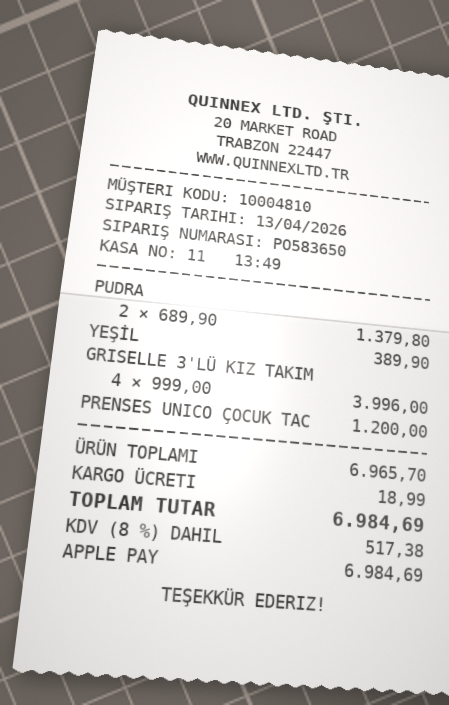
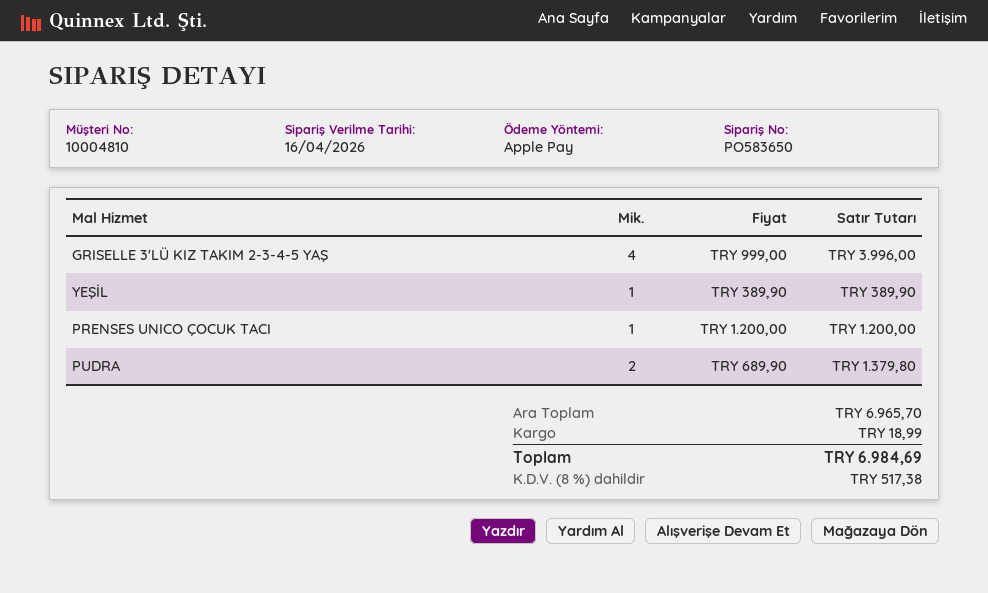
order date: 2026-04-13 -> 2026-04-16

